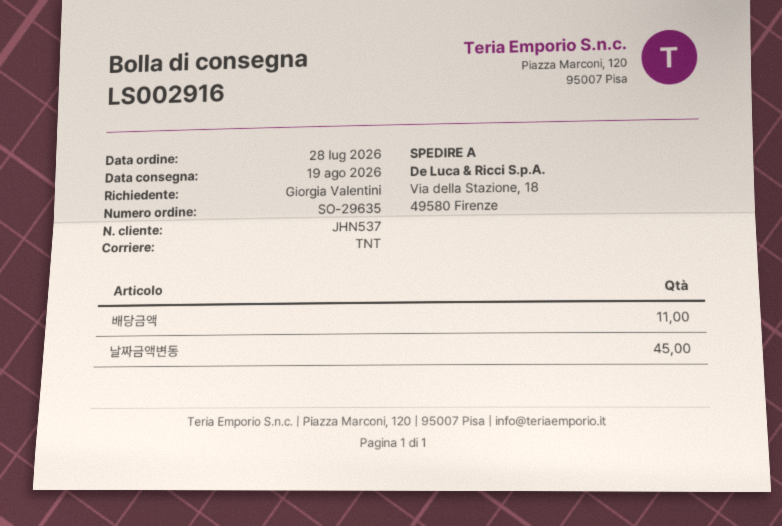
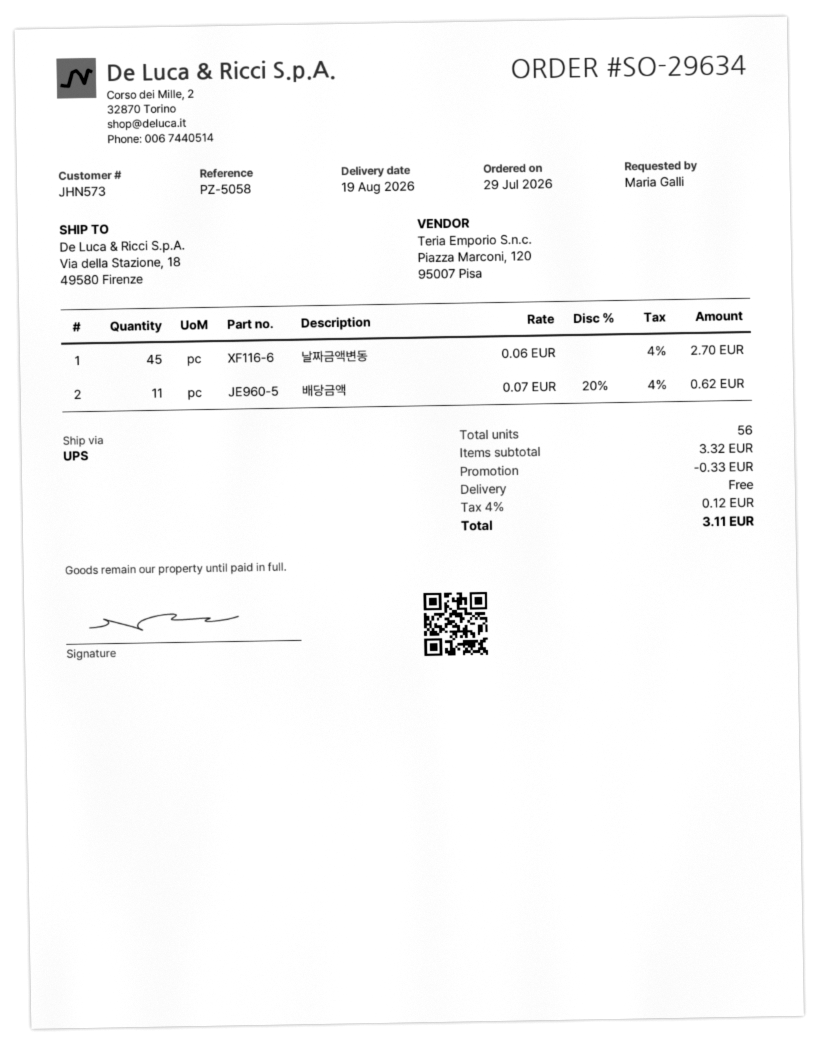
order number: SO-29635 -> SO-29634
order date: 2026-07-28 -> 2026-07-29
customer number: JHN537 -> JHN573
ordered by: Giorgia Valentini -> Maria Galli
shipping method: TNT -> UPS

